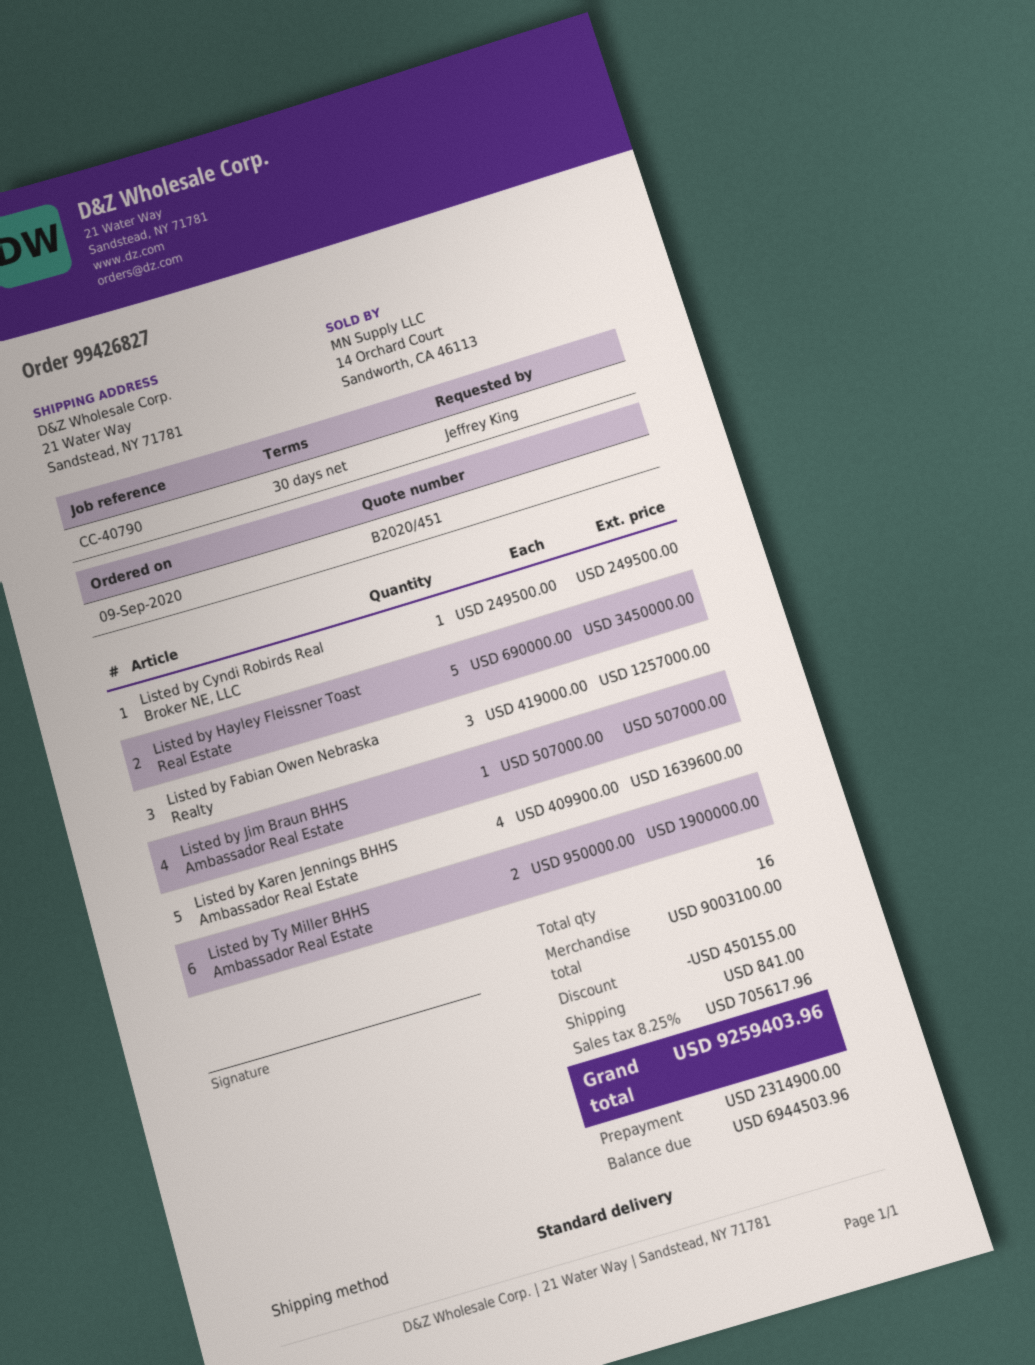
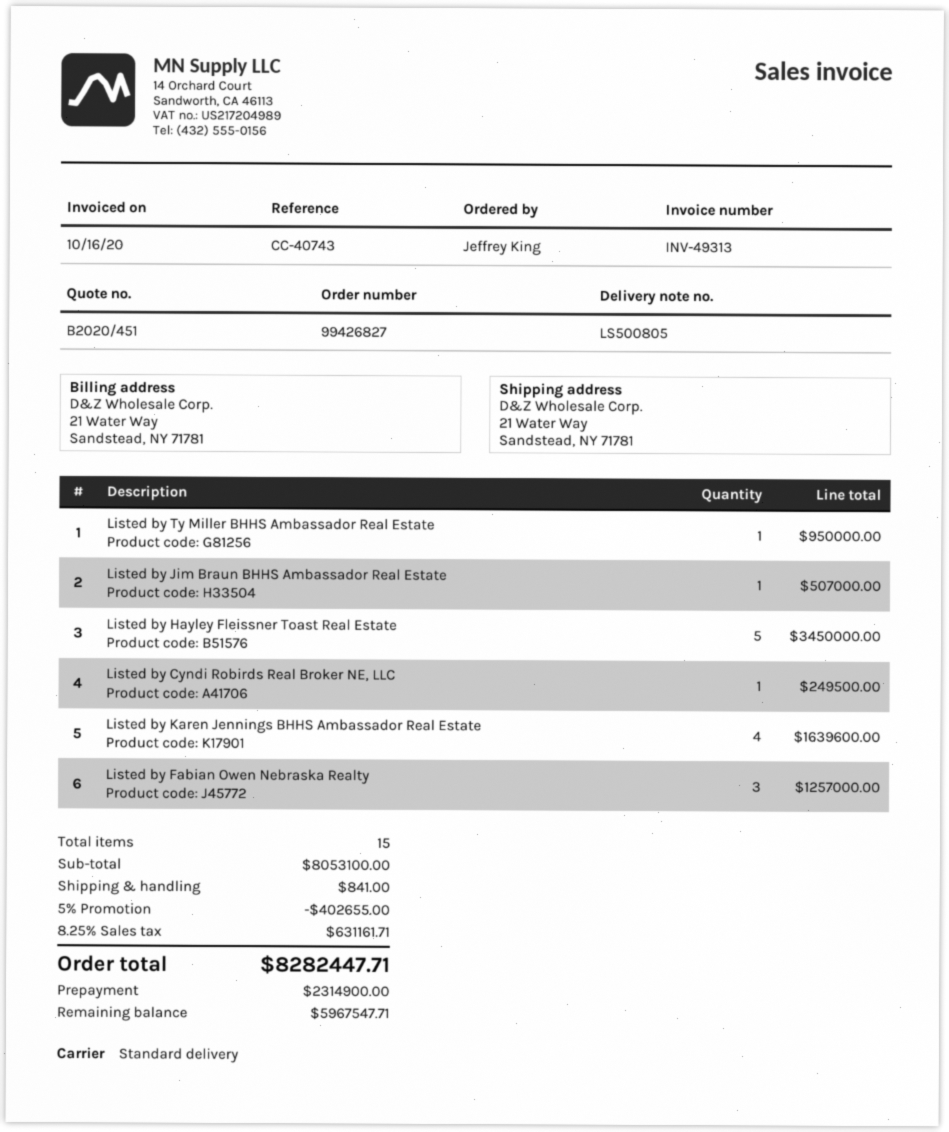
reference: CC-40790 -> CC-40743
Listed by Ty Miller BHHS Ambassador Real Estate: 2 for 1900000.00 -> 1 for 950000.00
total quantity: 16 -> 15
subtotal: 9003100.00 -> 8053100.00
discount: 450155.00 -> 402655.00
tax: 8.25% = 705617.96 -> 8.25% = 631161.71
total: 9259403.96 -> 8282447.71
balance: 6944503.96 -> 5967547.71

